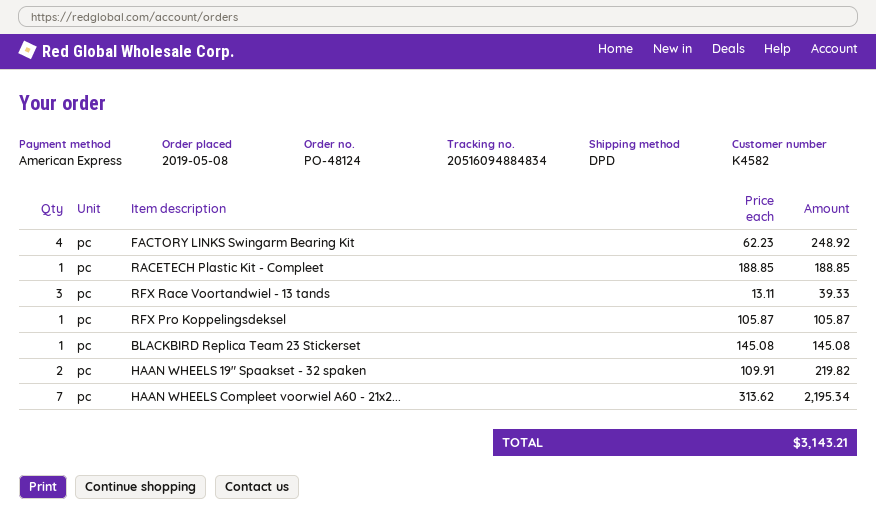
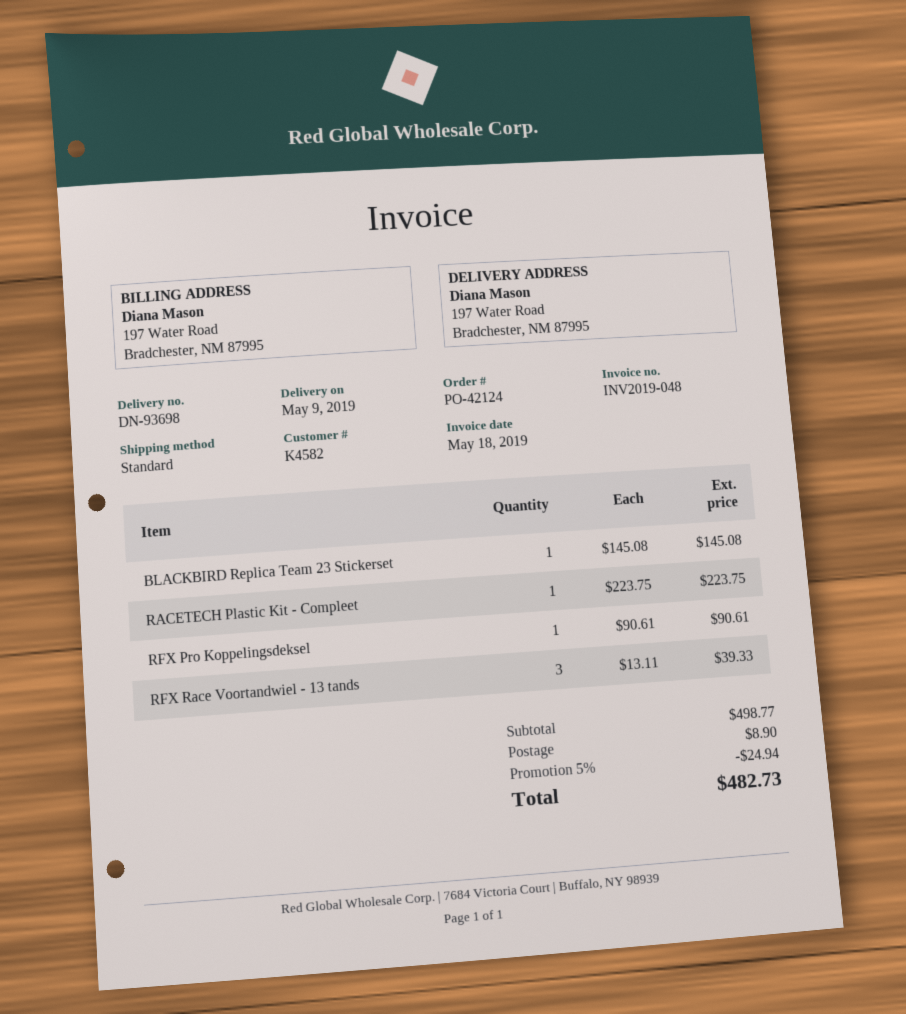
order number: PO-48124 -> PO-42124
shipping method: DPD -> standard
FACTORY LINKS Swingarm Bearing Kit: 4 x 62.23 = 248.92 -> none
RACETECH Plastic Kit - Compleet: 1 x 188.85 = 188.85 -> 1 x 223.75 = 223.75
RFX Pro Koppelingsdeksel: 1 x 105.87 = 105.87 -> 1 x 90.61 = 90.61
HAAN WHEELS 19" Spaakset - 32 spaken: 2 x 109.91 = 219.82 -> none
HAAN WHEELS Compleet voorwiel A60 - 21x2...: 7 x 313.62 = 2195.34 -> none
discount: none -> 5% = 24.94
shipping: none -> 8.90
total: 3143.21 -> 482.73

